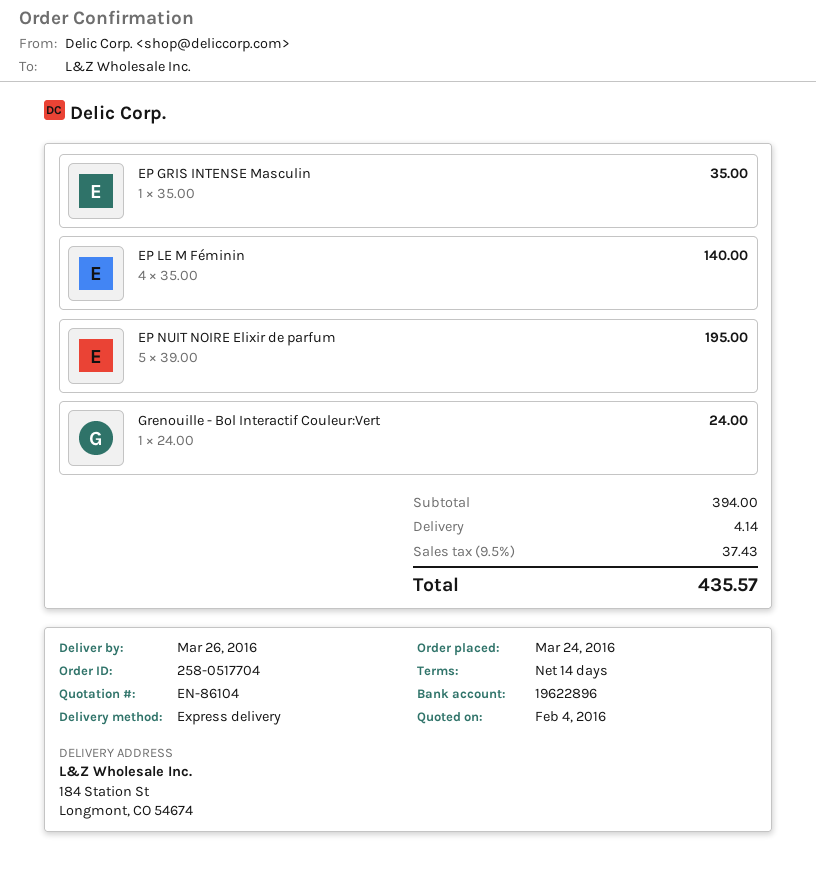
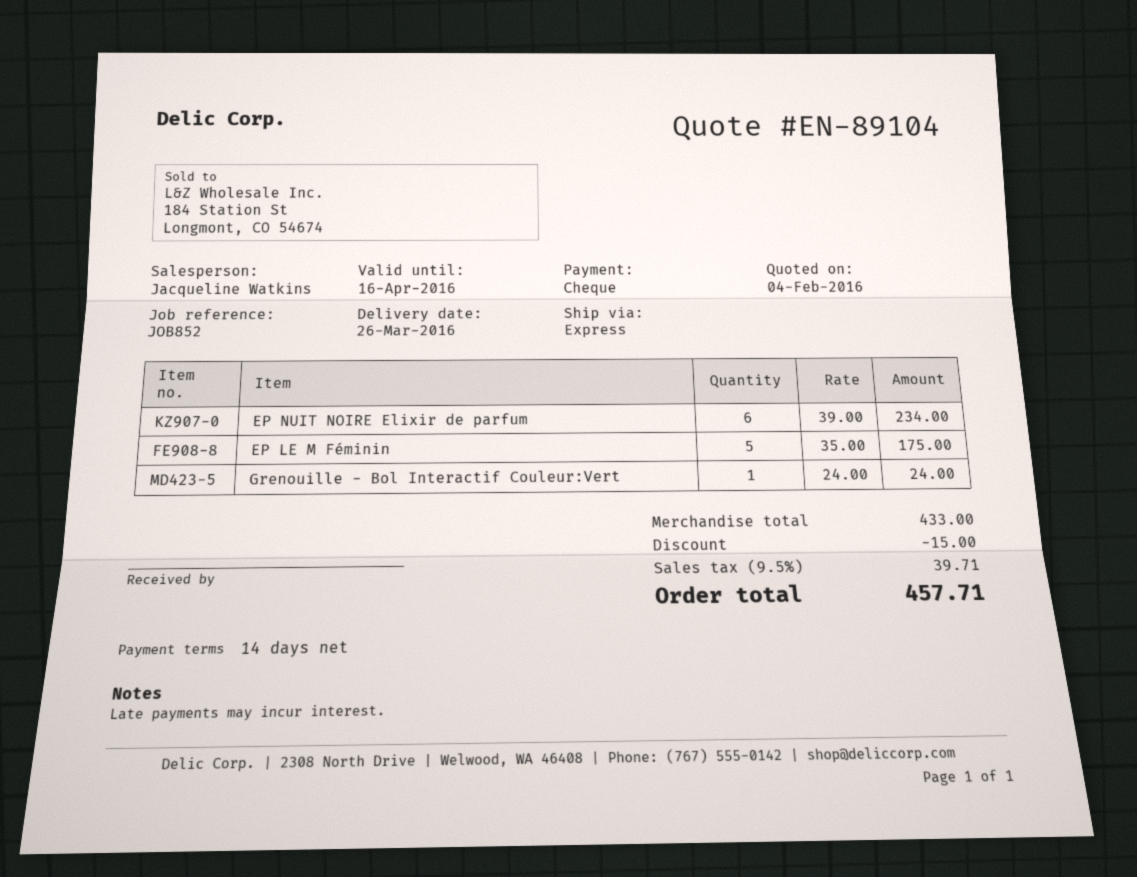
quote number: EN-86104 -> EN-89104
EP GRIS INTENSE Masculin: 1 x 35.00 = 35.00 -> none
EP LE M Féminin: 4 x 35.00 = 140.00 -> 5 x 35.00 = 175.00
EP NUIT NOIRE Elixir de parfum: 5 x 39.00 = 195.00 -> 6 x 39.00 = 234.00
subtotal: 394.00 -> 433.00
discount: none -> 15.00
shipping: 4.14 -> none
tax: 9.5% = 37.43 -> 9.5% = 39.71
total: 435.57 -> 457.71

